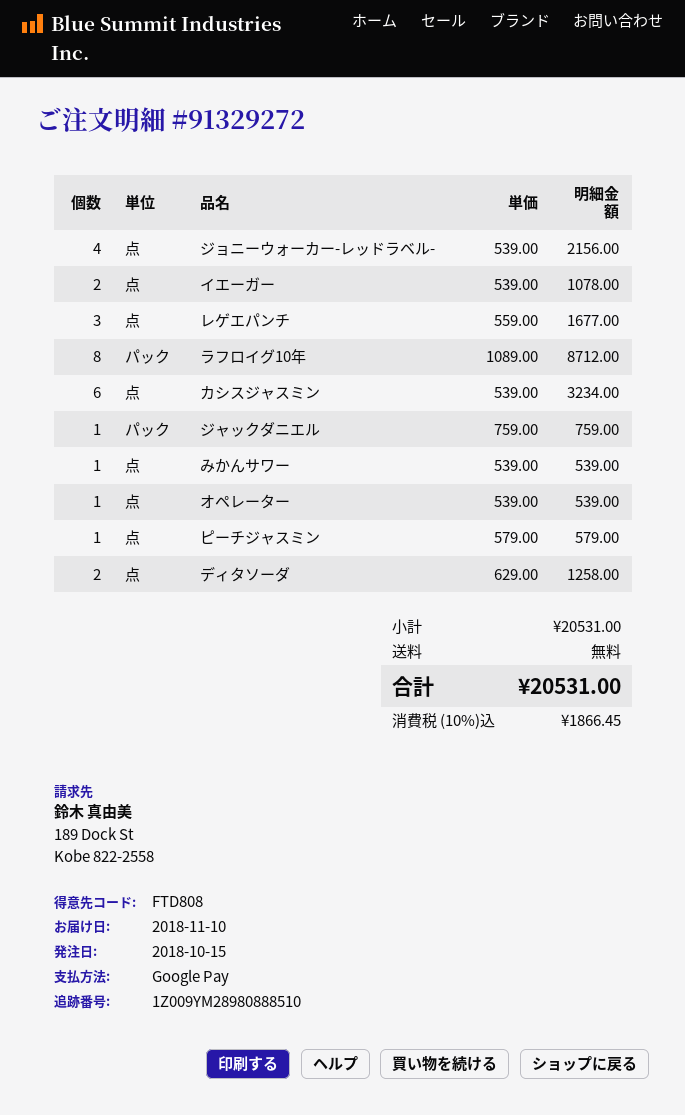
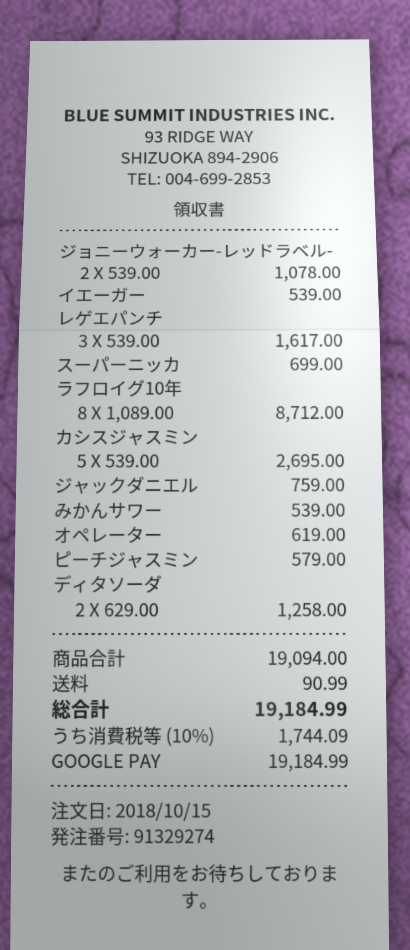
order number: 91329272 -> 91329274
ジョニーウォーカー-レッドラベル-: 4 x 539.00 = 2156.00 -> 2 x 539.00 = 1078.00
イエーガー: 2 x 539.00 = 1078.00 -> 1 x 539.00 = 539.00
レゲエパンチ: 3 x 559.00 = 1677.00 -> 3 x 539.00 = 1617.00
カシスジャスミン: 6 x 539.00 = 3234.00 -> 5 x 539.00 = 2695.00
オペレーター: 1 x 539.00 = 539.00 -> 1 x 619.00 = 619.00
スーパーニッカ: none -> 1 x 699.00 = 699.00
subtotal: 20531.00 -> 19094.00
shipping: 0.00 -> 90.99
tax: 10% = 1866.45 -> 10% = 1744.09
total: 20531.00 -> 19184.99

